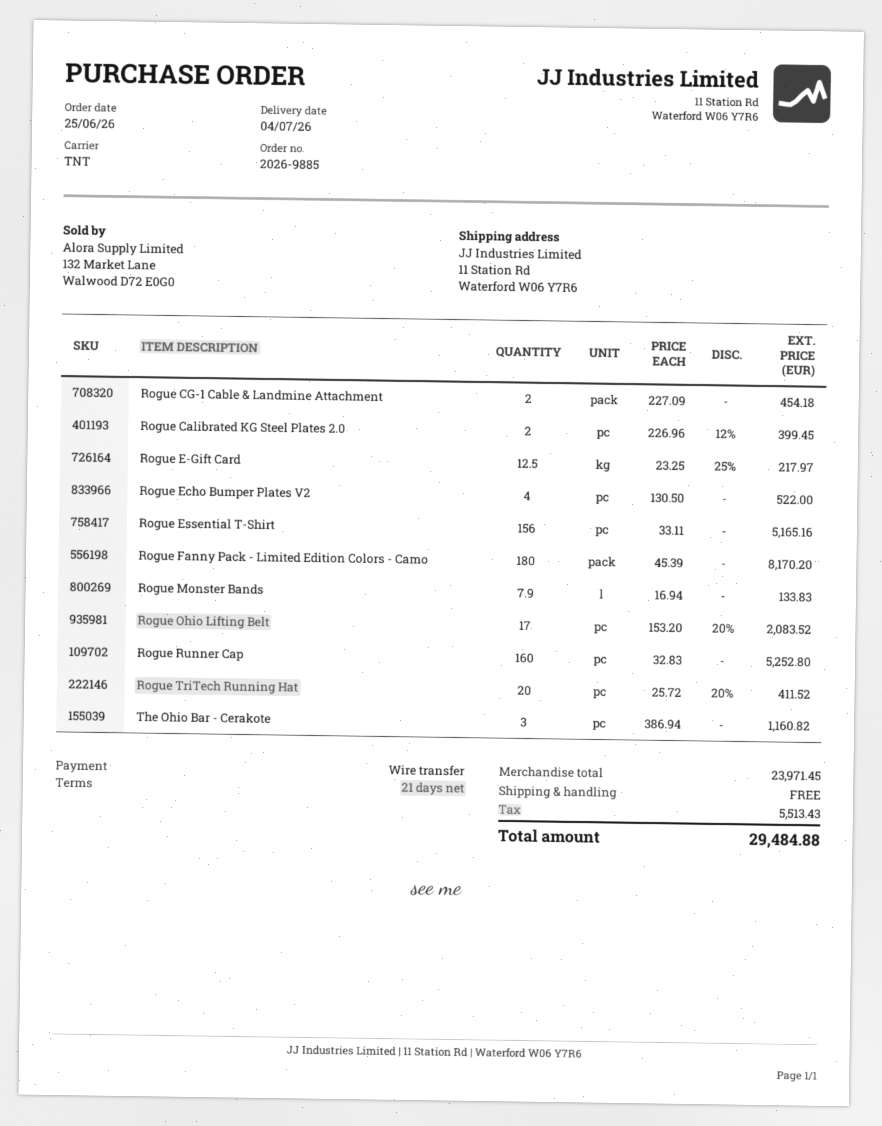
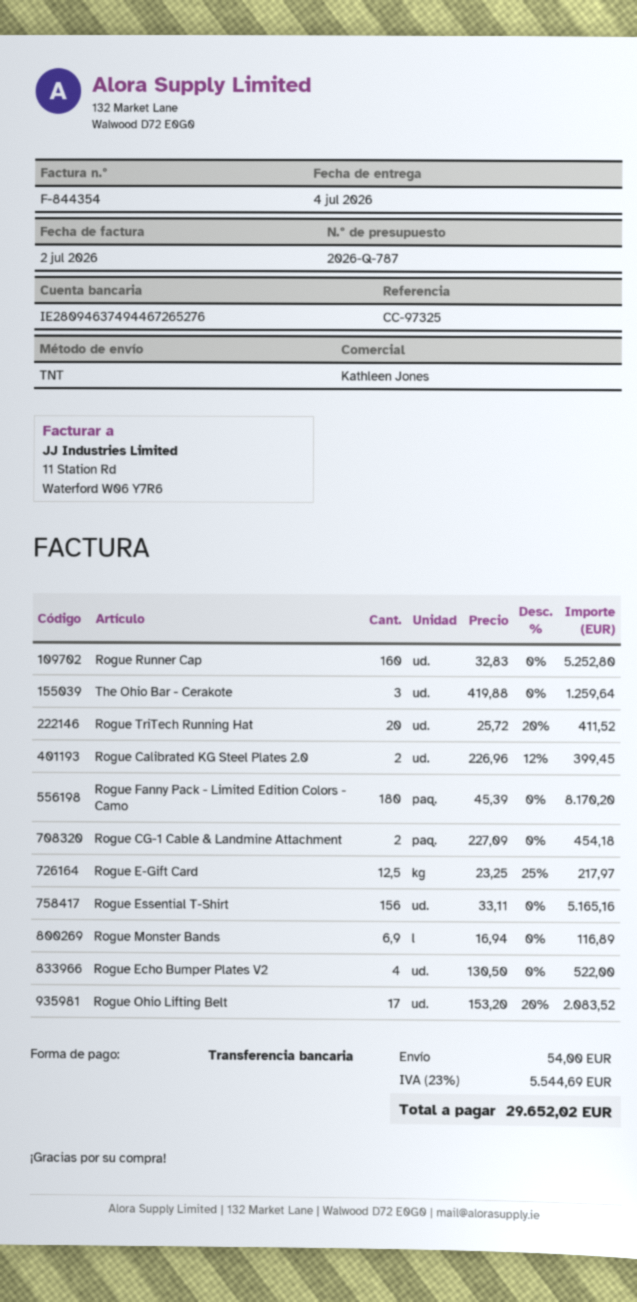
Rogue Monster Bands: 7.9 x 16.94 = 133.83 -> 6.9 x 16.94 = 116.89
The Ohio Bar - Cerakote: 3 x 386.94 = 1160.82 -> 3 x 419.88 = 1259.64
shipping: 0.00 -> 54.00
tax: 5513.43 -> 5544.69
total: 29484.88 -> 29652.02

